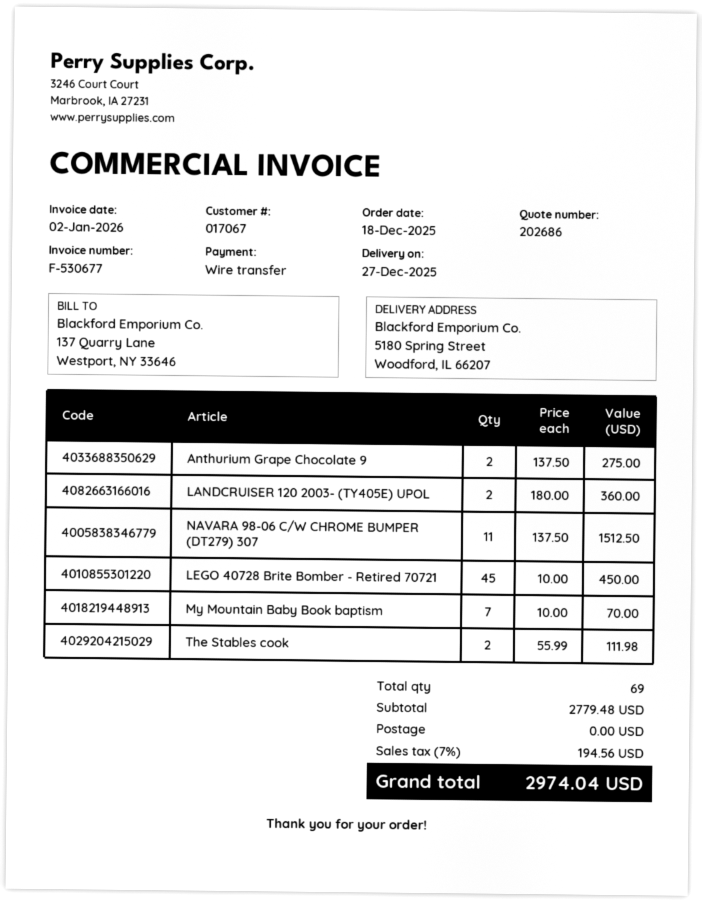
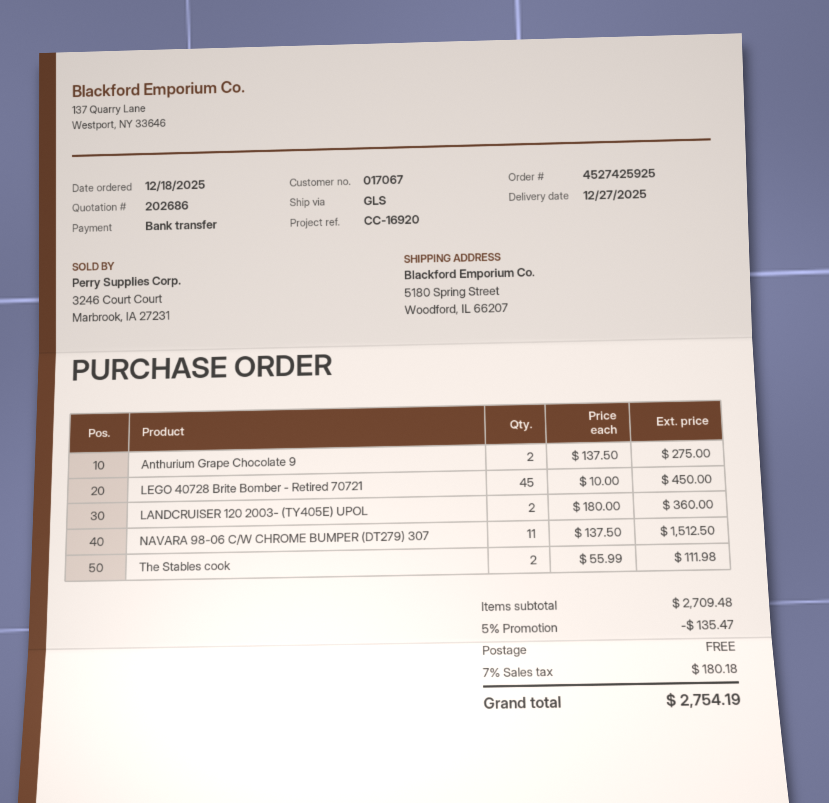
My Mountain Baby Book baptism: 7 x 10.00 = 70.00 -> none
subtotal: 2779.48 -> 2709.48
discount: none -> 5% = 135.47
tax: 7% = 194.56 -> 7% = 180.18
total: 2974.04 -> 2754.19

